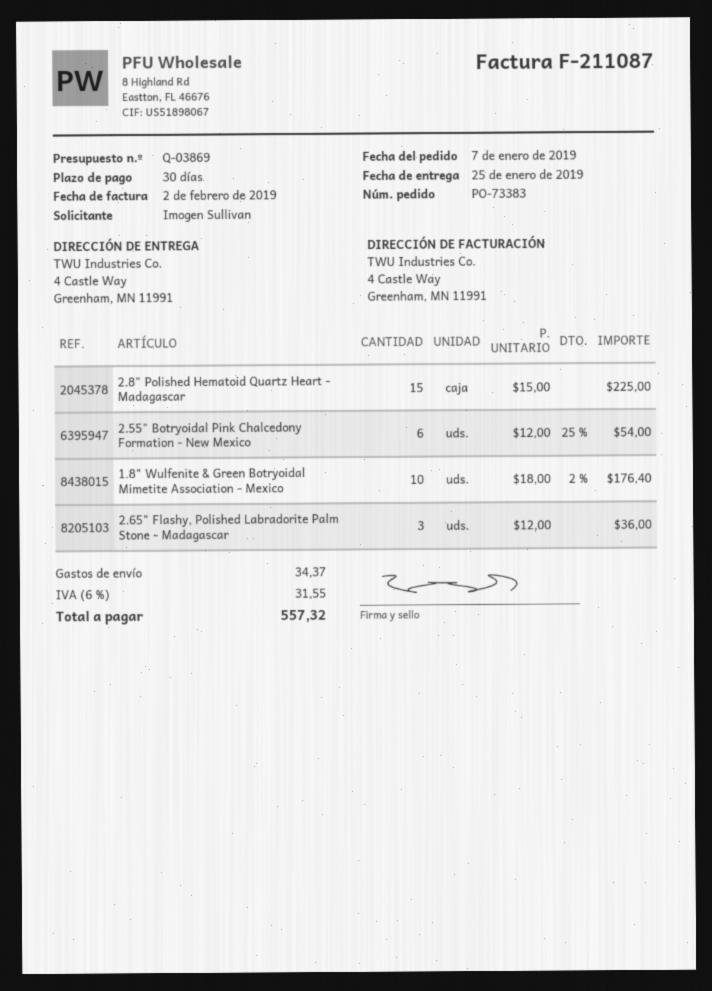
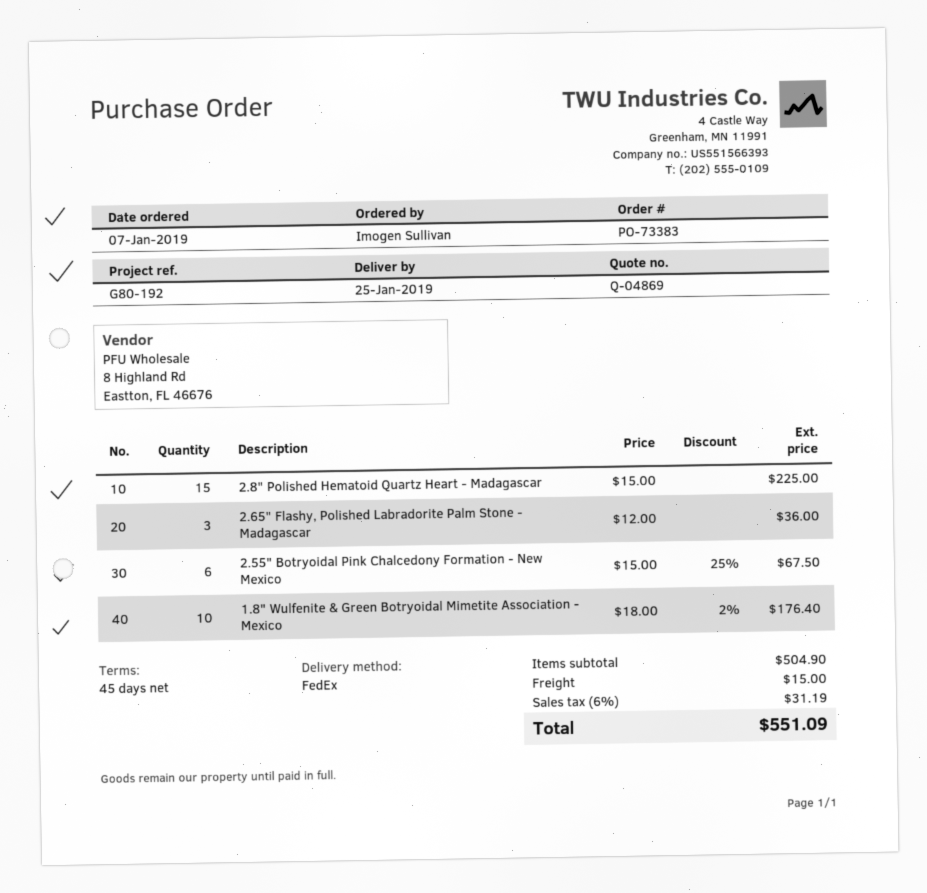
quote number: Q-03869 -> Q-04869
payment terms: 30 days -> 45 days
2.55" Botryoidal Pink Chalcedony Formation - New Mexico: 6 x 12.00 - 25% = 54.00 -> 6 x 15.00 - 25% = 67.50
shipping: 34.37 -> 15.00
tax: 6% = 31.55 -> 6% = 31.19
total: 557.32 -> 551.09

